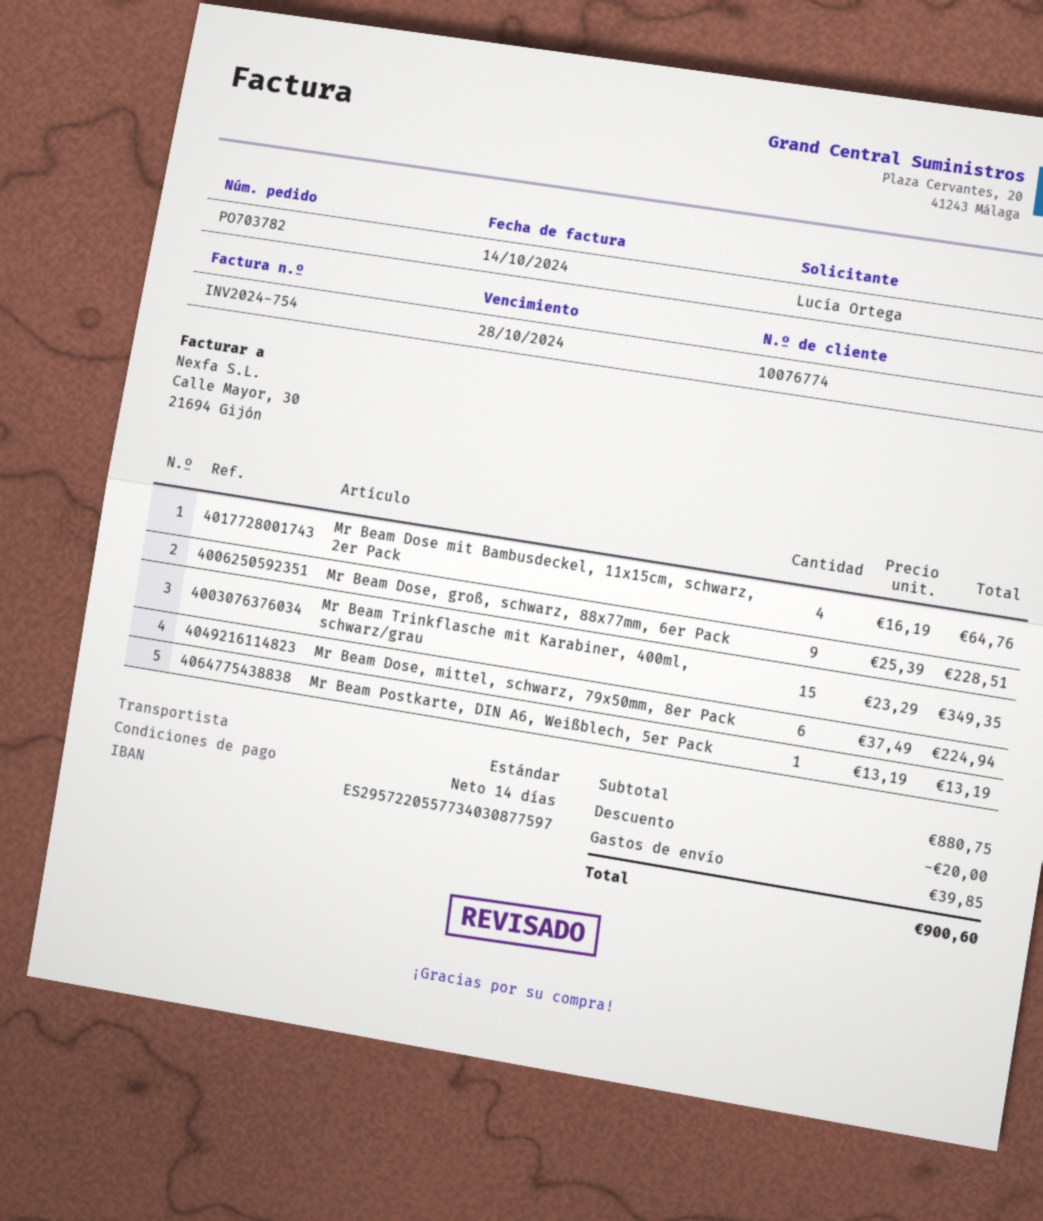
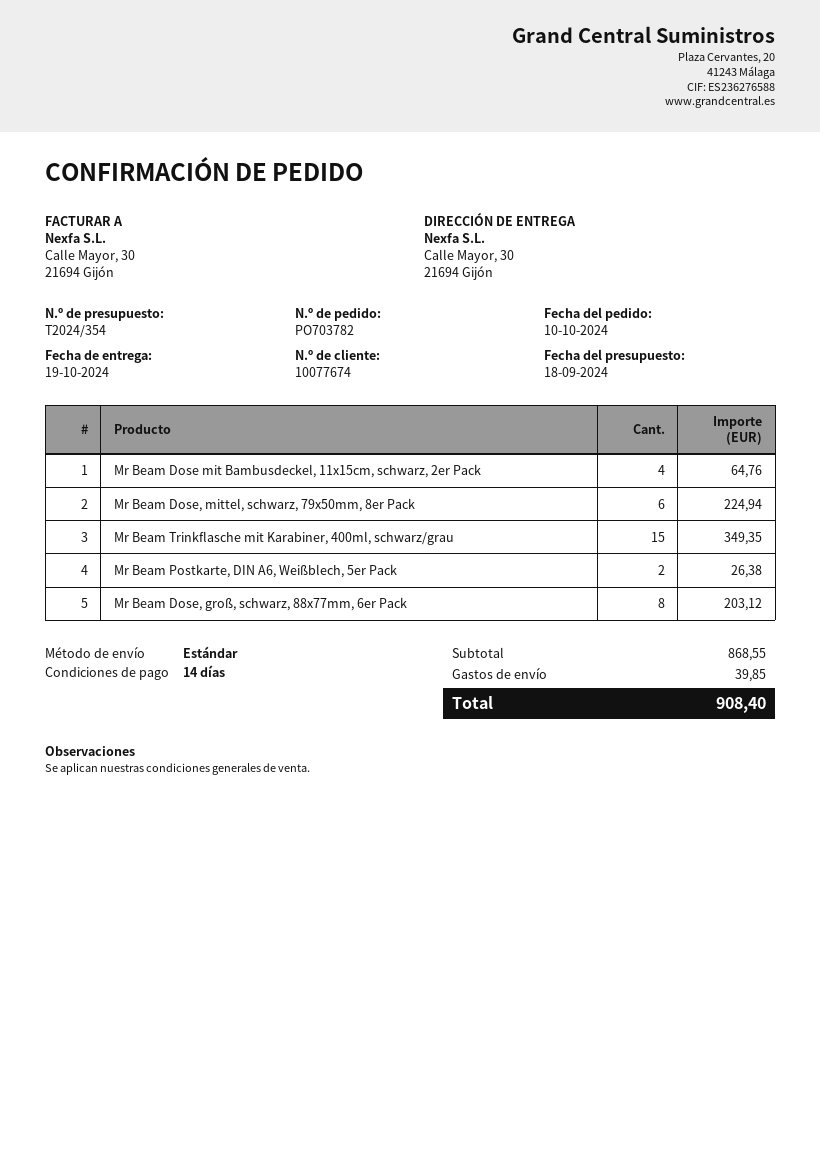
customer number: 10076774 -> 10077674
Mr Beam Dose, groß, schwarz, 88x77mm, 6er Pack: 9 for 228.51 -> 8 for 203.12
Mr Beam Postkarte, DIN A6, Weißblech, 5er Pack: 1 for 13.19 -> 2 for 26.38
subtotal: 880.75 -> 868.55
discount: 20.00 -> none
total: 900.60 -> 908.40

